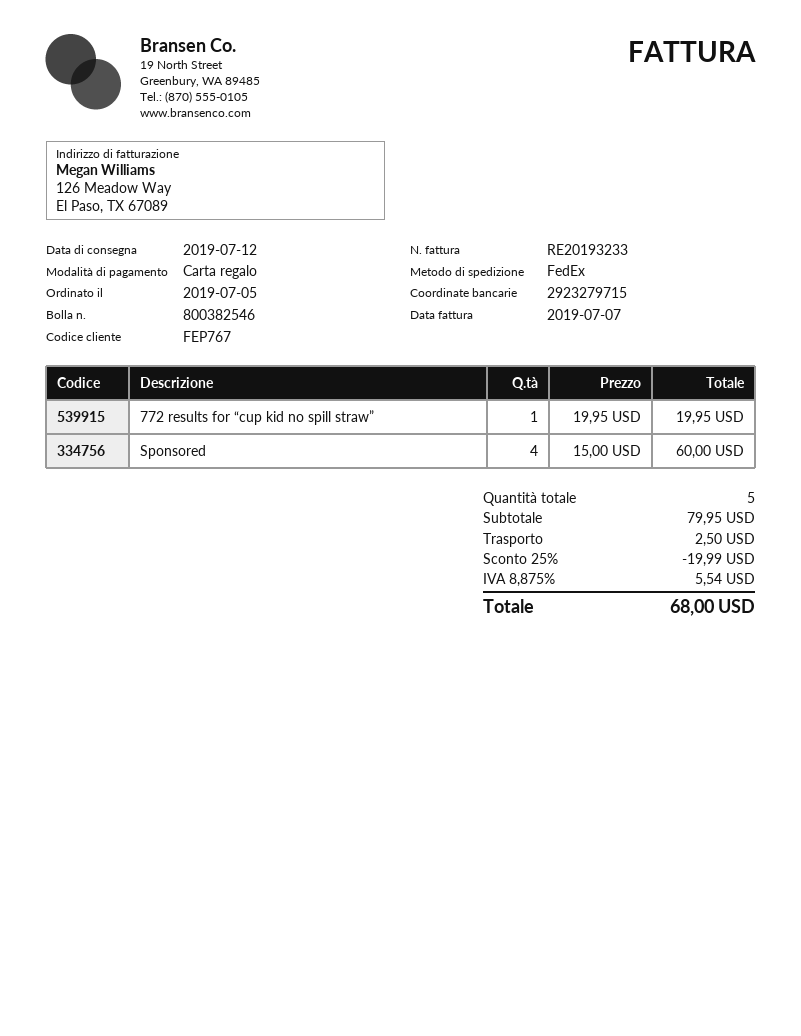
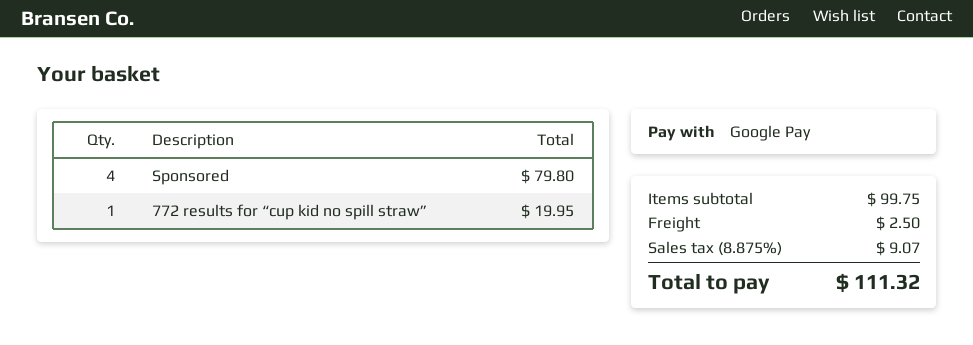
payment method: gift card -> Google Pay
Sponsored: 4 for 60.00 -> 4 for 79.80
subtotal: 79.95 -> 99.75
discount: 25% = 19.99 -> none
tax: 8.875% = 5.54 -> 8.875% = 9.07
total: 68.00 -> 111.32

